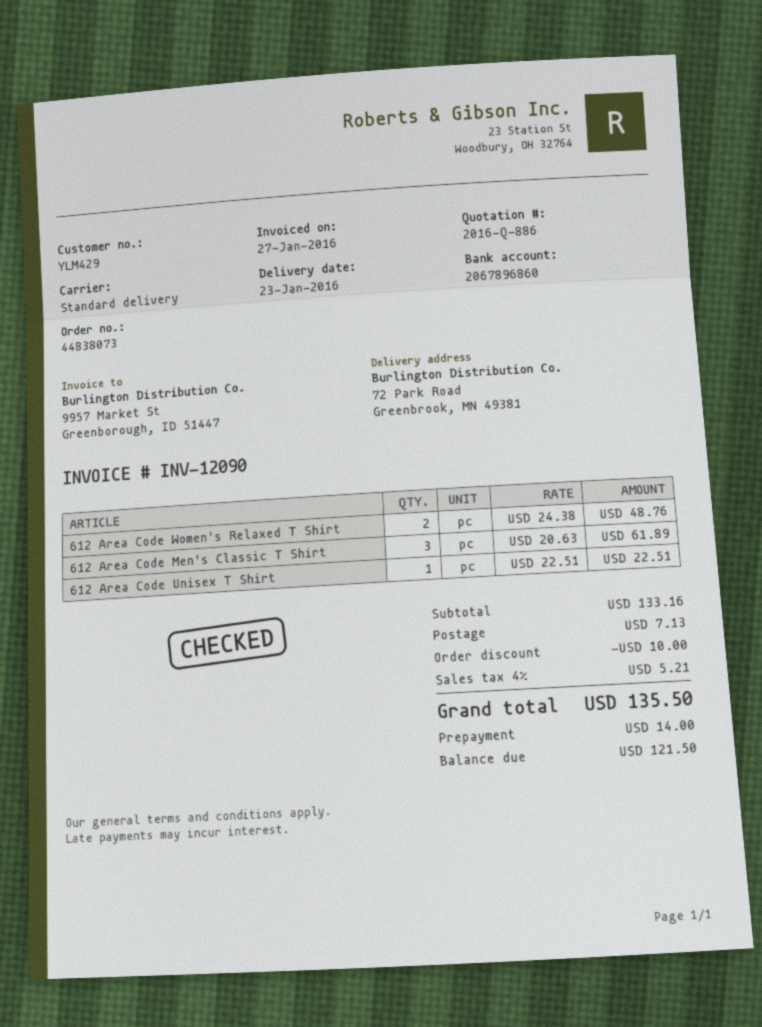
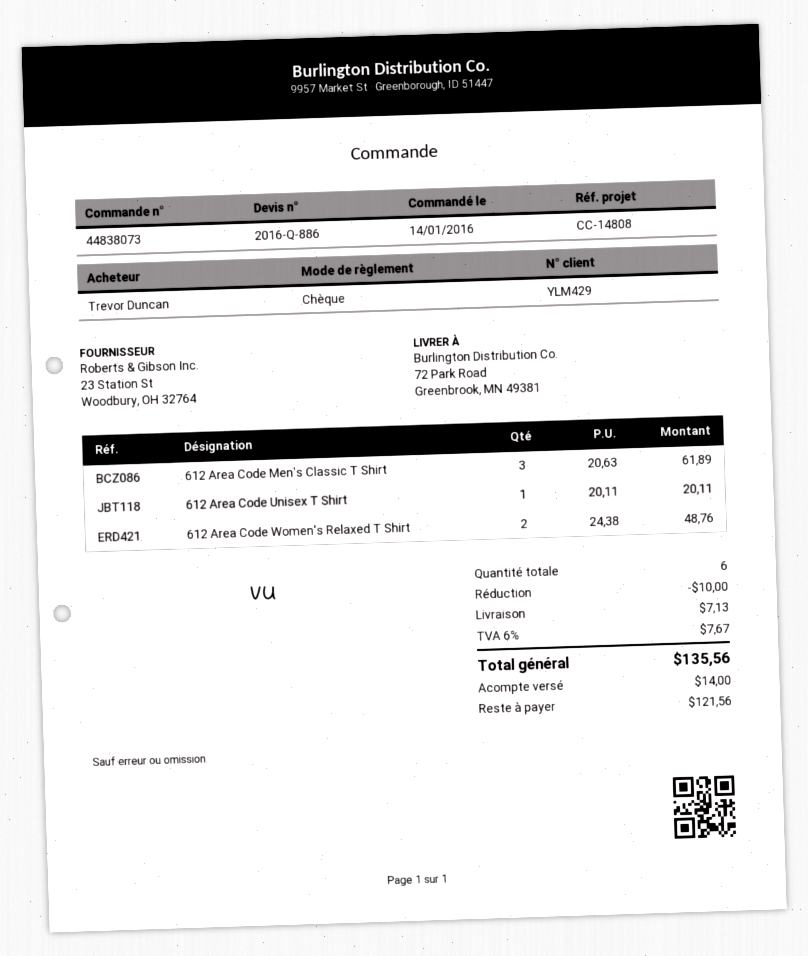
612 Area Code Unisex T Shirt: 1 x 22.51 = 22.51 -> 1 x 20.11 = 20.11
tax: 4% = 5.21 -> 6% = 7.67
total: 135.50 -> 135.56
balance: 121.50 -> 121.56

